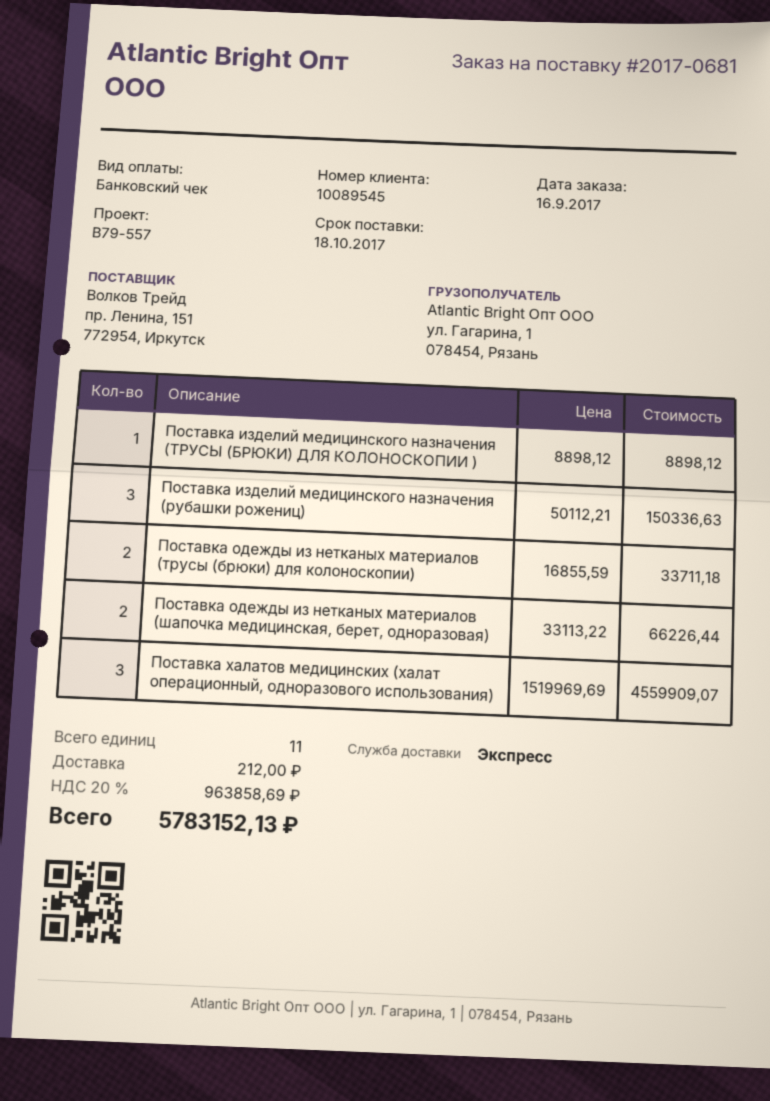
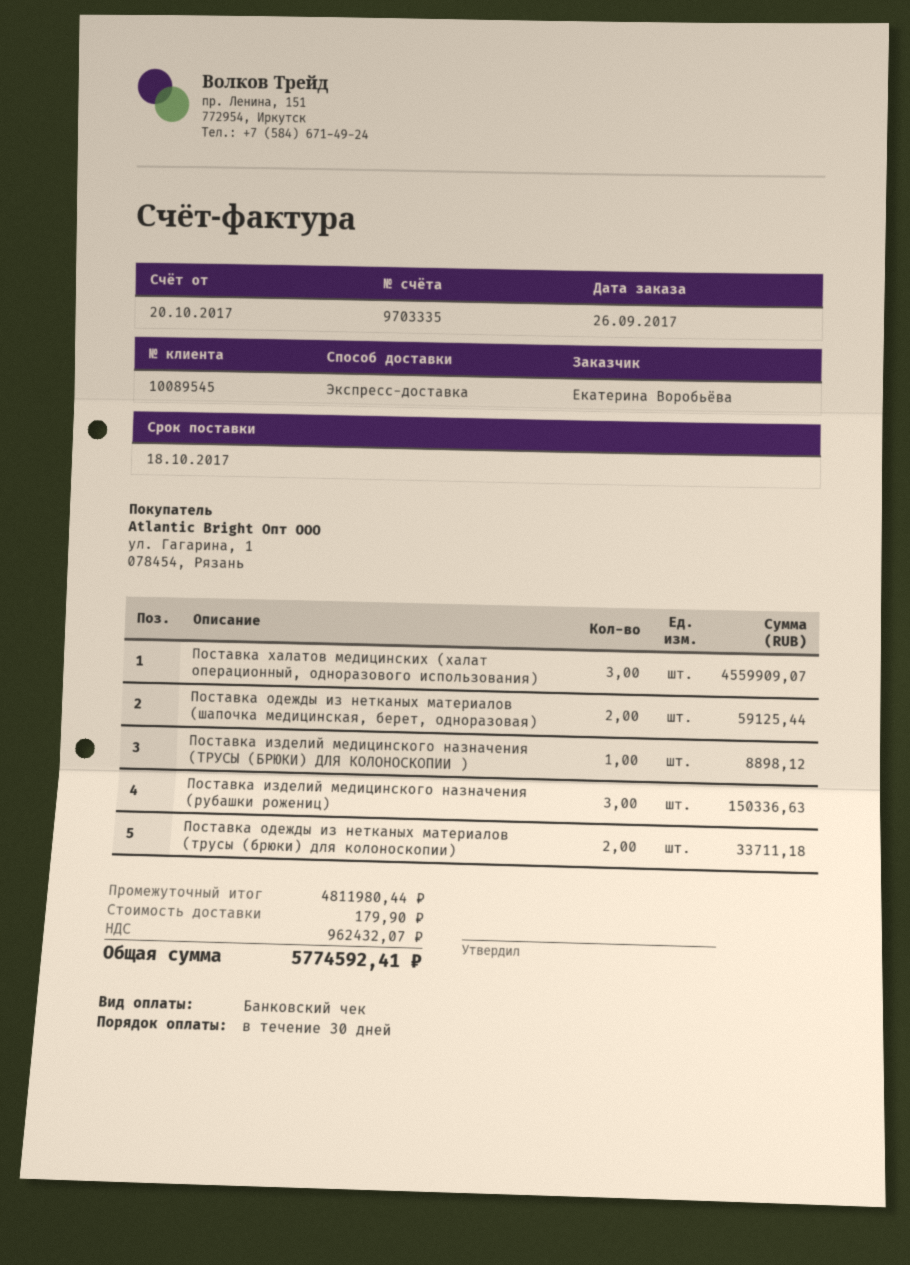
order date: 2017-09-16 -> 2017-09-26
Поставка одежды из нетканых материалов (шапочка медицинская, берет, одноразовая): 2 for 66226.44 -> 2 for 59125.44
shipping: 212.00 -> 179.90
tax: 963858.69 -> 962432.07
total: 5783152.13 -> 5774592.41

